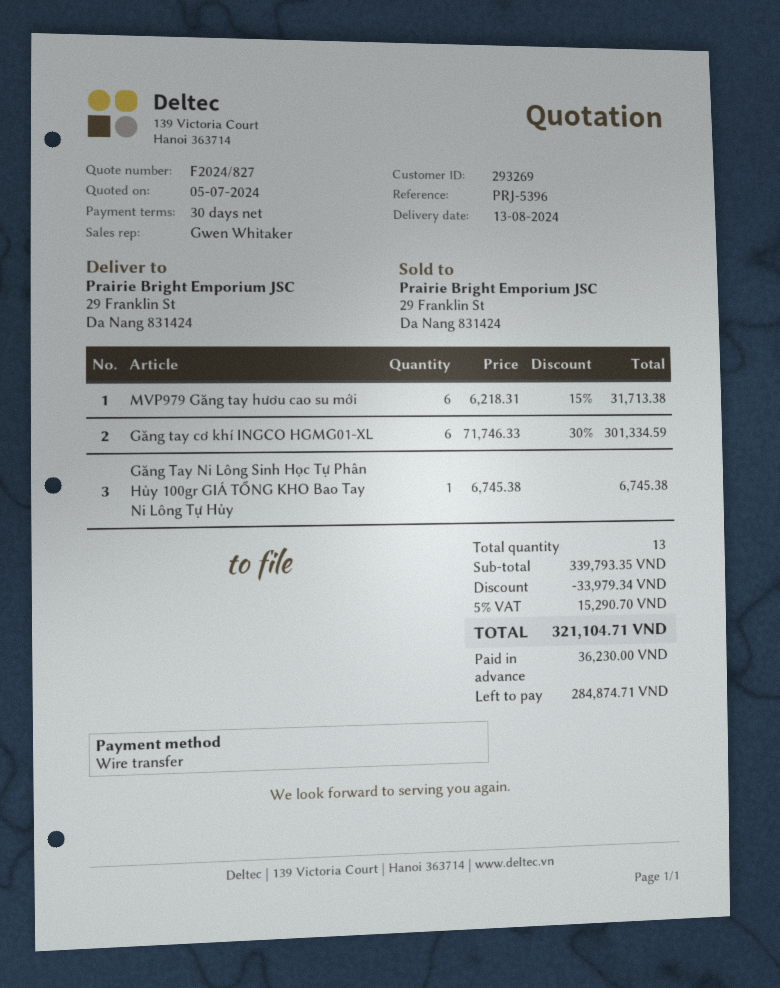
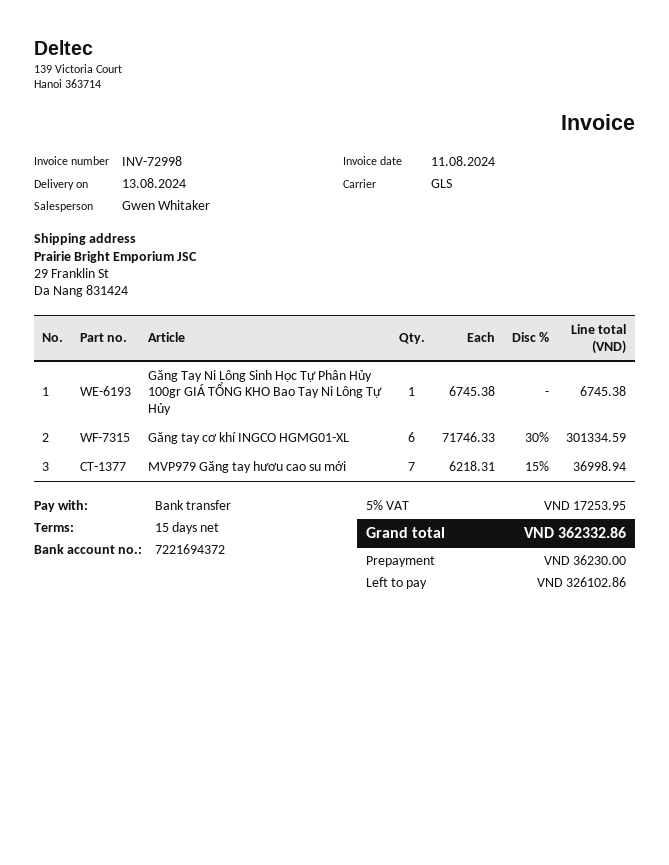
payment terms: 30 days -> 15 days
MVP979 Găng tay hươu cao su mới: 6 x 6218.31 - 15% = 31713.38 -> 7 x 6218.31 - 15% = 36998.94
discount: 33979.34 -> none
tax: 5% = 15290.70 -> 5% = 17253.95
total: 321104.71 -> 362332.86
balance: 284874.71 -> 326102.86

